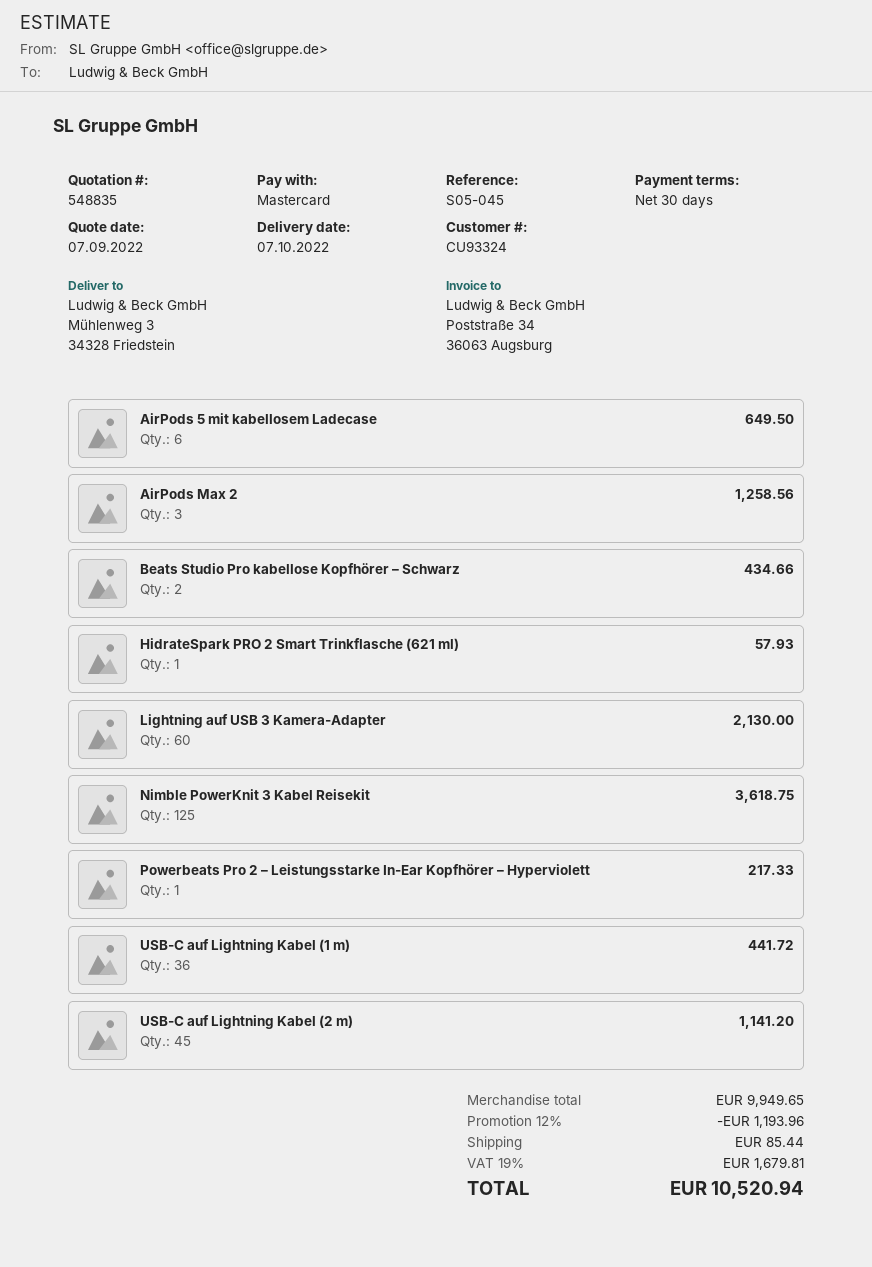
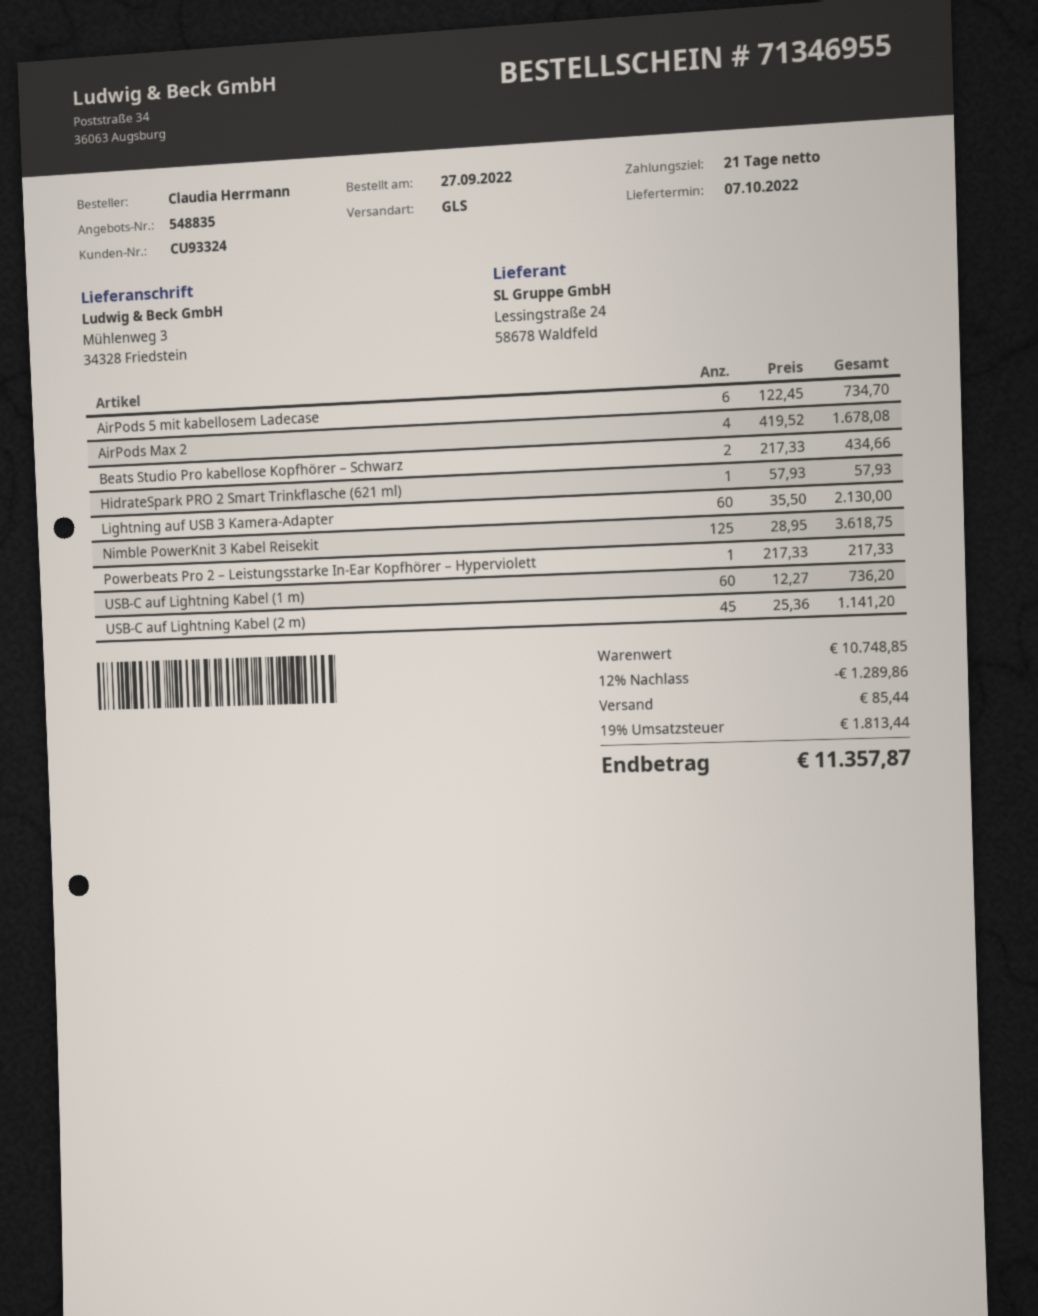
payment terms: 30 days -> 21 days
AirPods 5 mit kabellosem Ladecase: 6 for 649.50 -> 6 for 734.70
AirPods Max 2: 3 for 1258.56 -> 4 for 1678.08
USB‑C auf Lightning Kabel (1 m): 36 for 441.72 -> 60 for 736.20
subtotal: 9949.65 -> 10748.85
discount: 12% = 1193.96 -> 12% = 1289.86
tax: 19% = 1679.81 -> 19% = 1813.44
total: 10520.94 -> 11357.87

